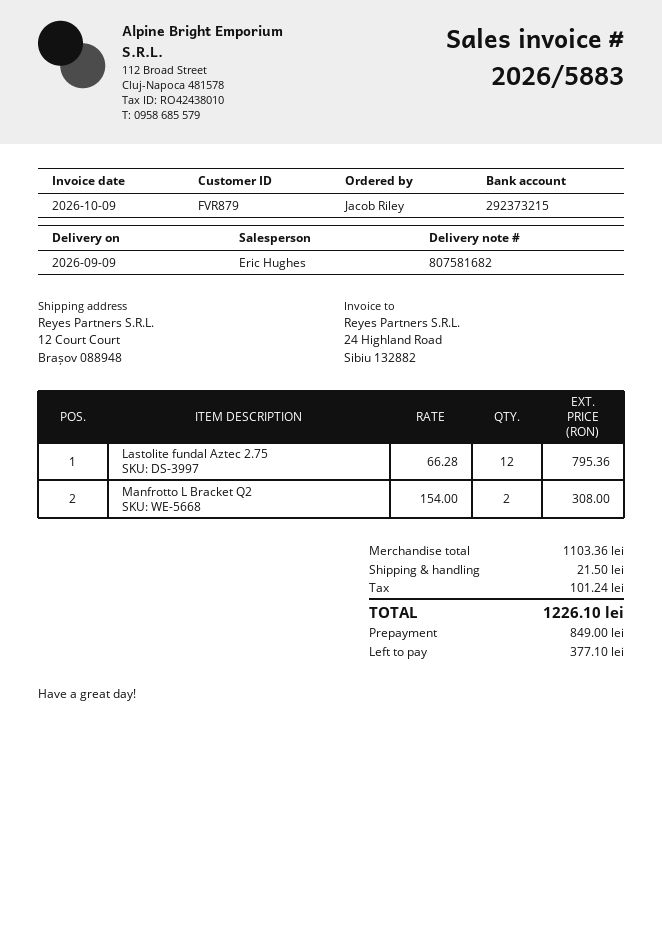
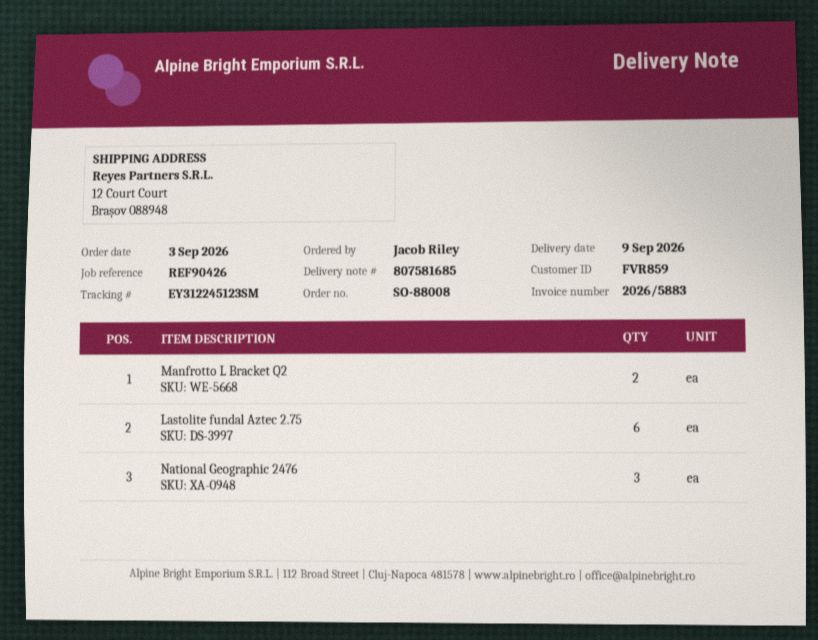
delivery note number: 807581682 -> 807581685
customer number: FVR879 -> FVR859
Lastolite fundal Aztec 2.75: 12 -> 6
National Geographic 2476: none -> 3

